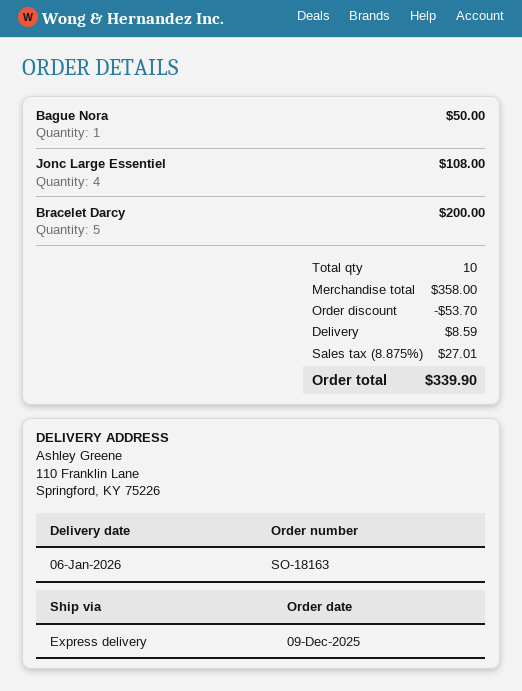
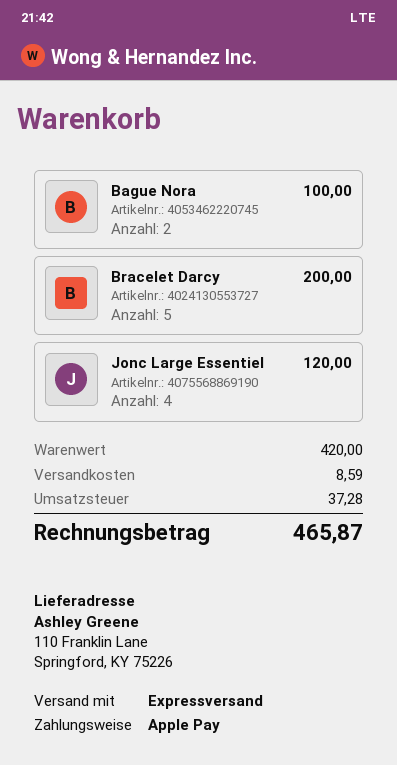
Bague Nora: 1 for 50.00 -> 2 for 100.00
Jonc Large Essentiel: 4 for 108.00 -> 4 for 120.00
subtotal: 358.00 -> 420.00
discount: 53.70 -> none
tax: 27.01 -> 37.28
total: 339.90 -> 465.87

